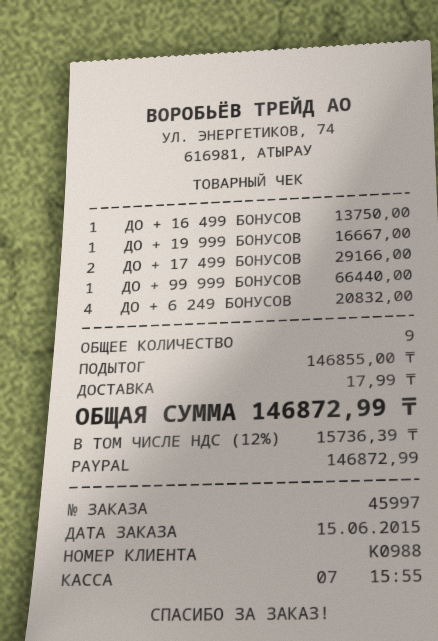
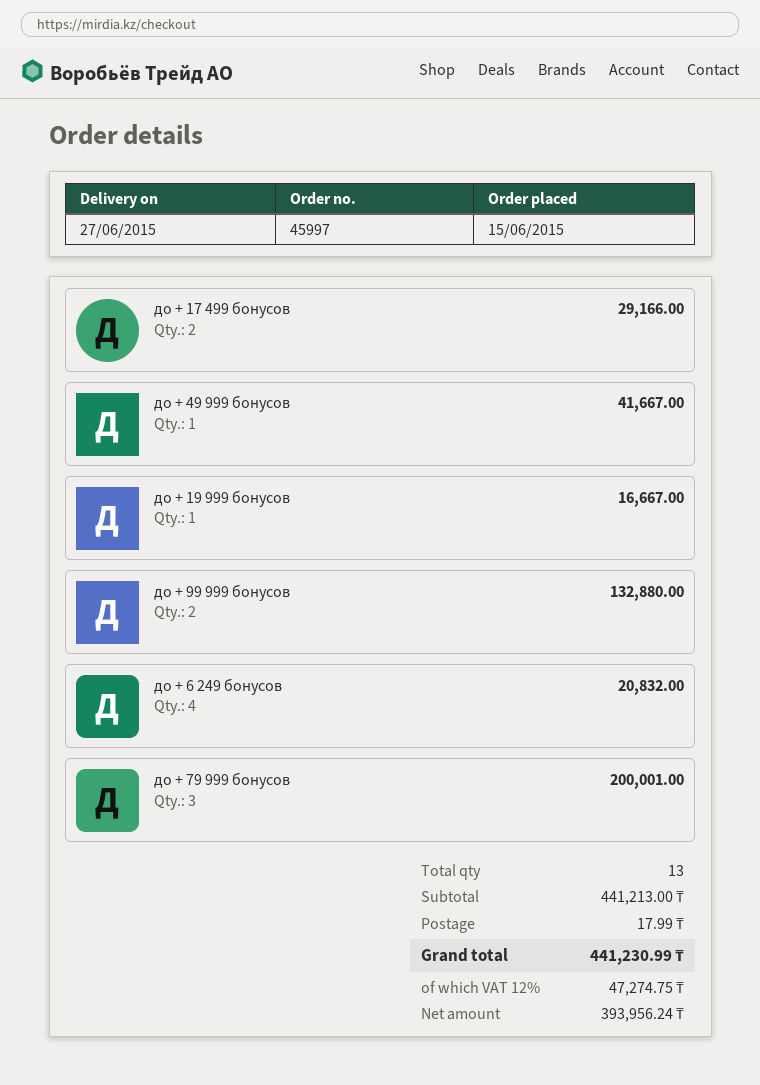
ДО + 16 499 БОНУСОВ: 1 for 13750.00 -> none
ДО + 99 999 БОНУСОВ: 1 for 66440.00 -> 2 for 132880.00
до + 49 999 бонусов: none -> 1 for 41667.00
до + 79 999 бонусов: none -> 3 for 200001.00
total quantity: 9 -> 13
subtotal: 146855.00 -> 441213.00
tax: 12% = 15736.39 -> 12% = 47274.75
total: 146872.99 -> 441230.99

